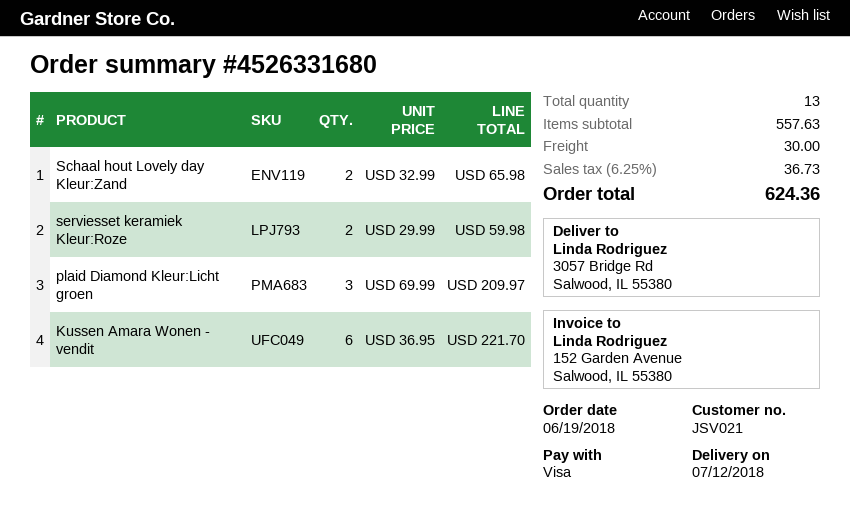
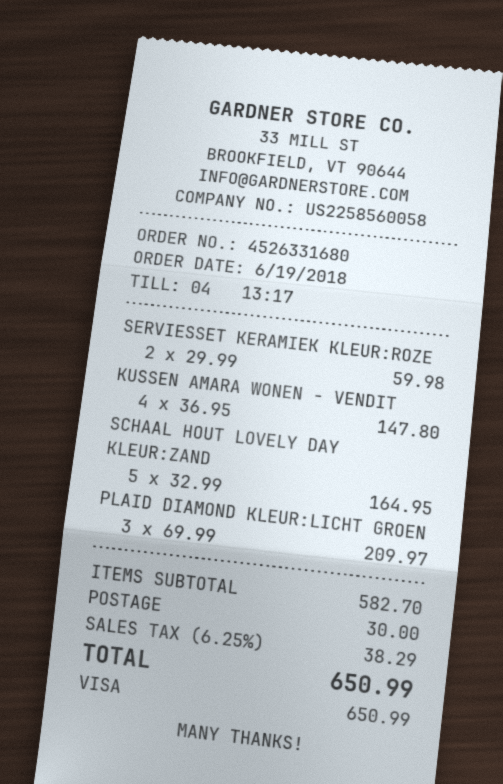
Schaal hout Lovely day Kleur:Zand: 2 x 32.99 = 65.98 -> 5 x 32.99 = 164.95
Kussen Amara Wonen - vendit: 6 x 36.95 = 221.70 -> 4 x 36.95 = 147.80
subtotal: 557.63 -> 582.70
tax: 6.25% = 36.73 -> 6.25% = 38.29
total: 624.36 -> 650.99

